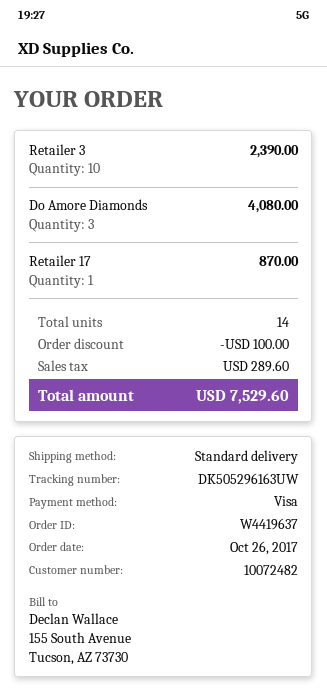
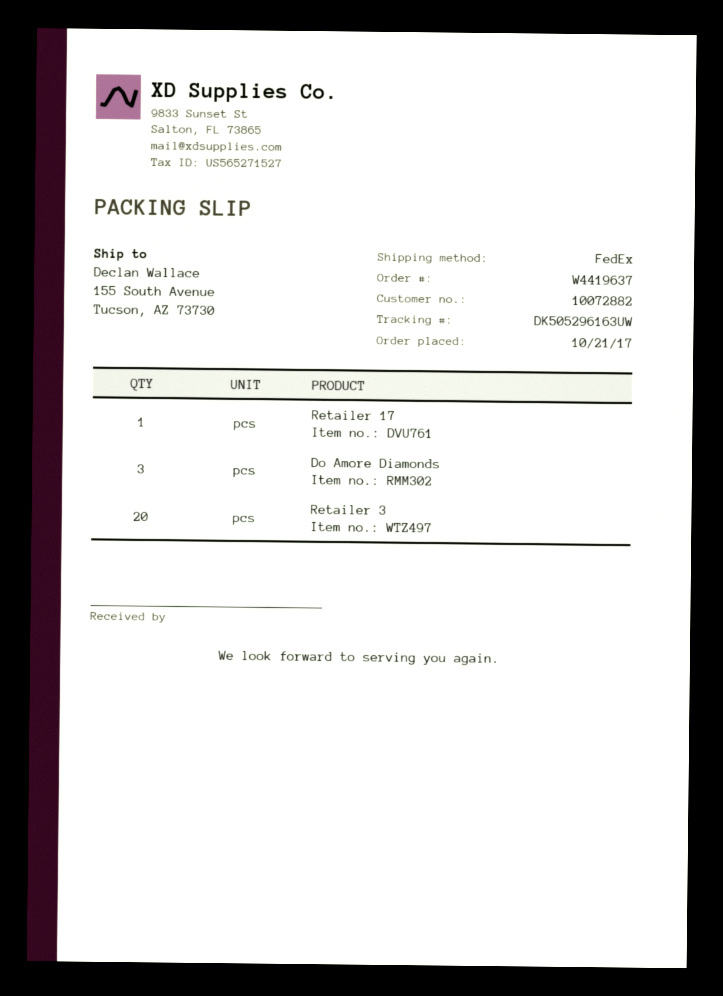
order date: 2017-10-26 -> 2017-10-21
customer number: 10072482 -> 10072882
shipping method: standard -> FedEx
Retailer 3: 10 -> 20

